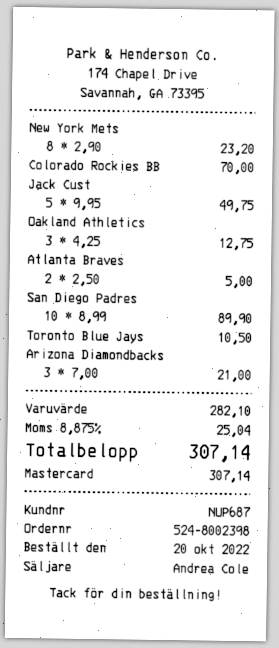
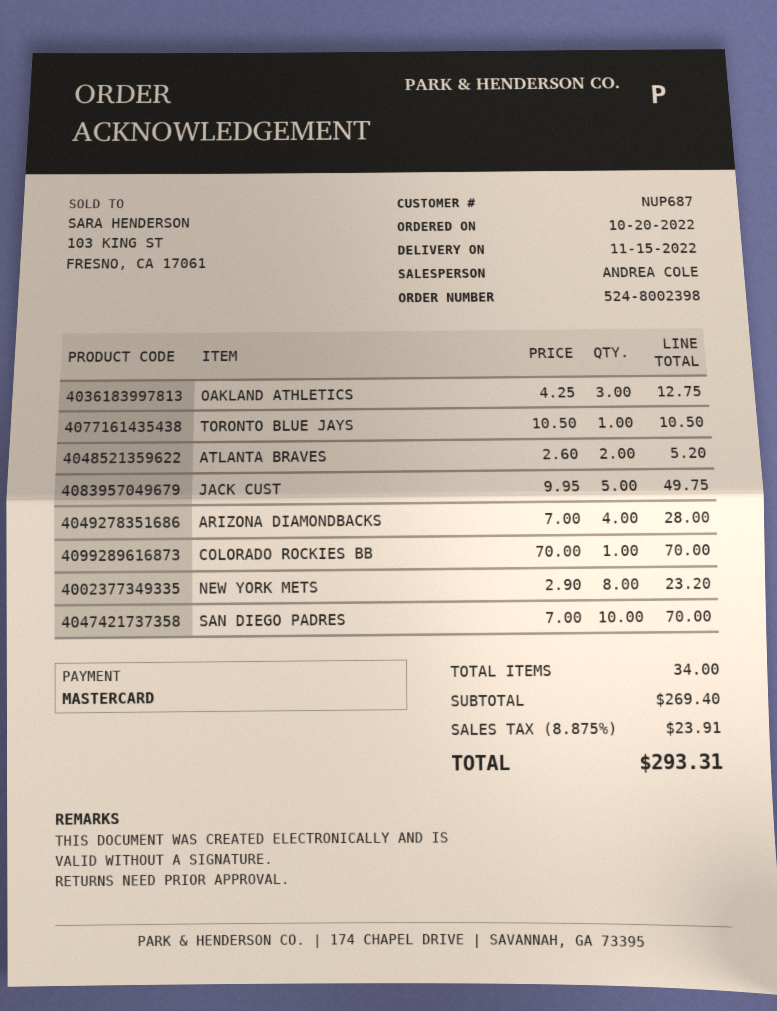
Atlanta Braves: 2 x 2.50 = 5.00 -> 2 x 2.60 = 5.20
San Diego Padres: 10 x 8.99 = 89.90 -> 10 x 7.00 = 70.00
Arizona Diamondbacks: 3 x 7.00 = 21.00 -> 4 x 7.00 = 28.00
subtotal: 282.10 -> 269.40
tax: 8.875% = 25.04 -> 8.875% = 23.91
total: 307.14 -> 293.31

